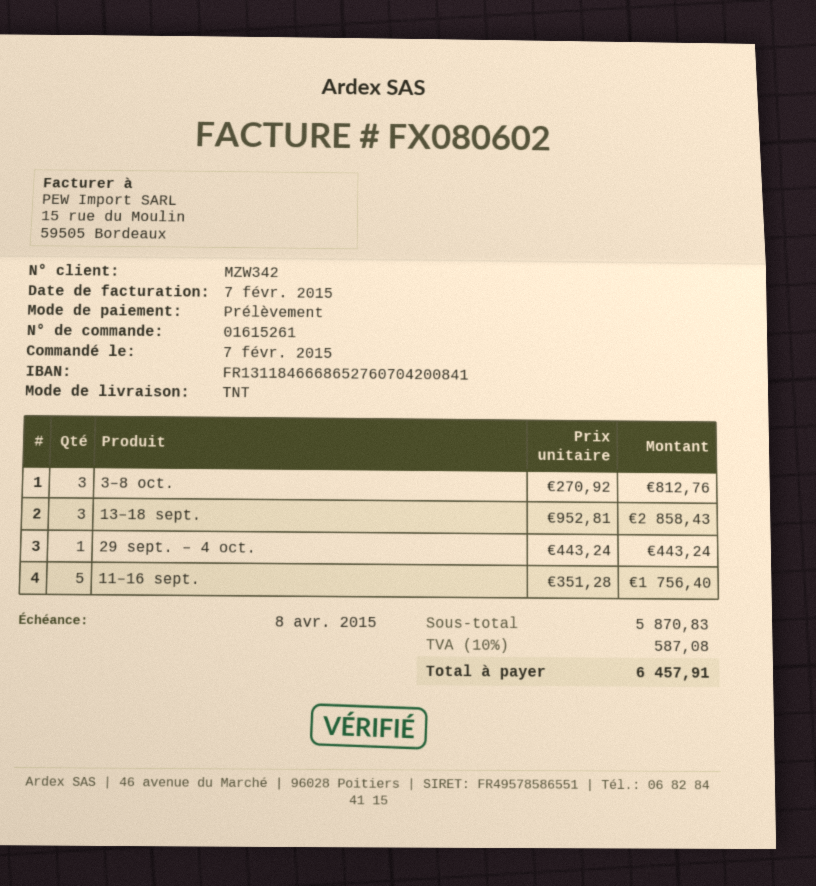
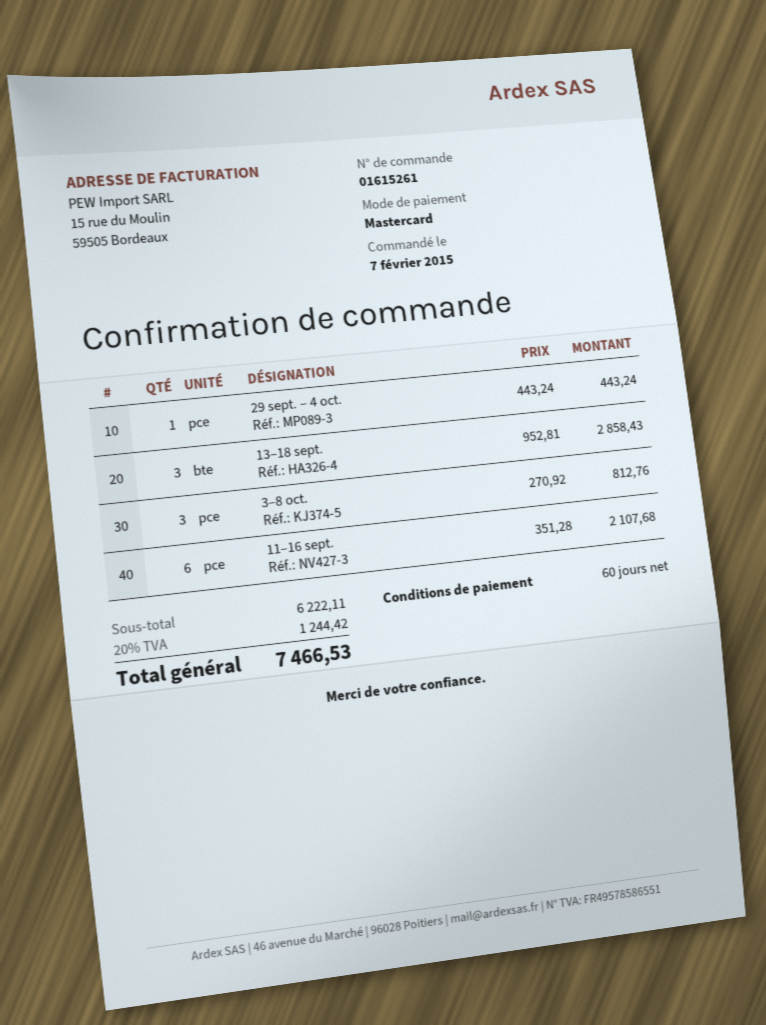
payment method: direct debit -> Mastercard
11–16 sept.: 5 x 351.28 = 1756.40 -> 6 x 351.28 = 2107.68
subtotal: 5870.83 -> 6222.11
tax: 10% = 587.08 -> 20% = 1244.42
total: 6457.91 -> 7466.53

